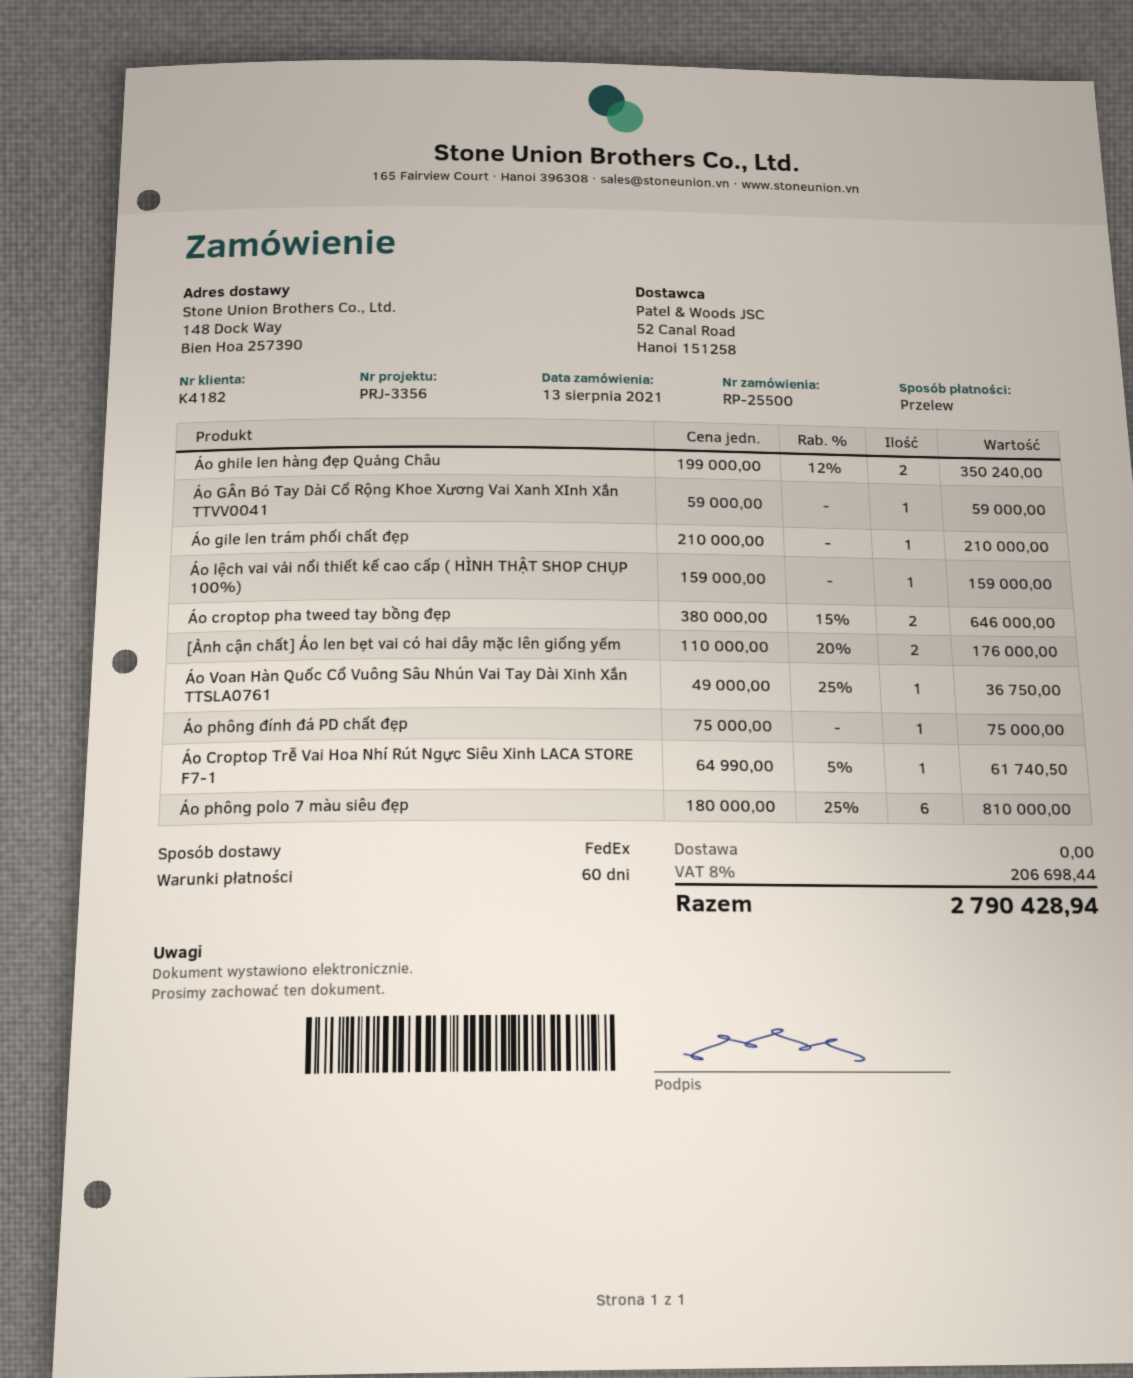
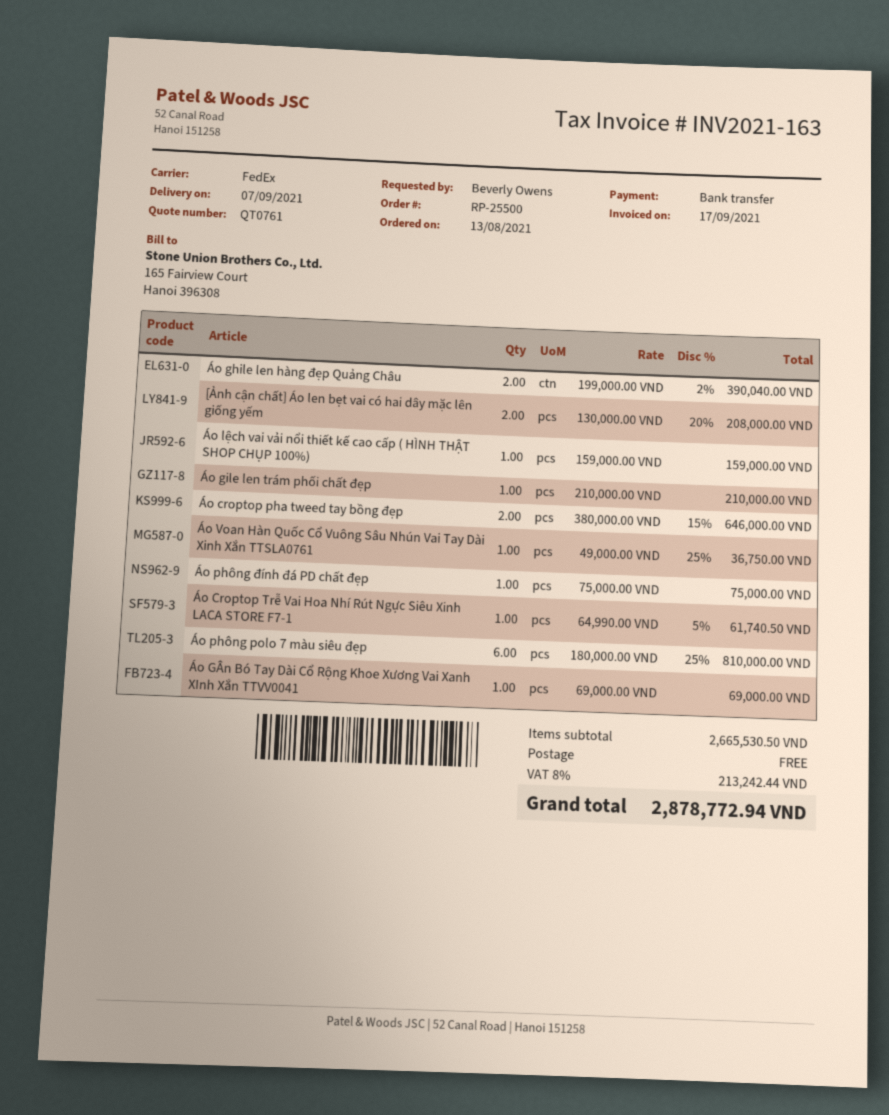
Áo ghile len hàng đẹp Quảng Châu: 2 x 199000.00 - 12% = 350240.00 -> 2 x 199000.00 - 2% = 390040.00
Áo GÂn Bó Tay Dài Cổ Rộng Khoe Xương Vai Xanh XInh Xắn TTVV0041: 1 x 59000.00 = 59000.00 -> 1 x 69000.00 = 69000.00
[Ảnh cận chất] Áo len bẹt vai có hai dây mặc lên giống yếm: 2 x 110000.00 - 20% = 176000.00 -> 2 x 130000.00 - 20% = 208000.00
tax: 8% = 206698.44 -> 8% = 213242.44
total: 2790428.94 -> 2878772.94

